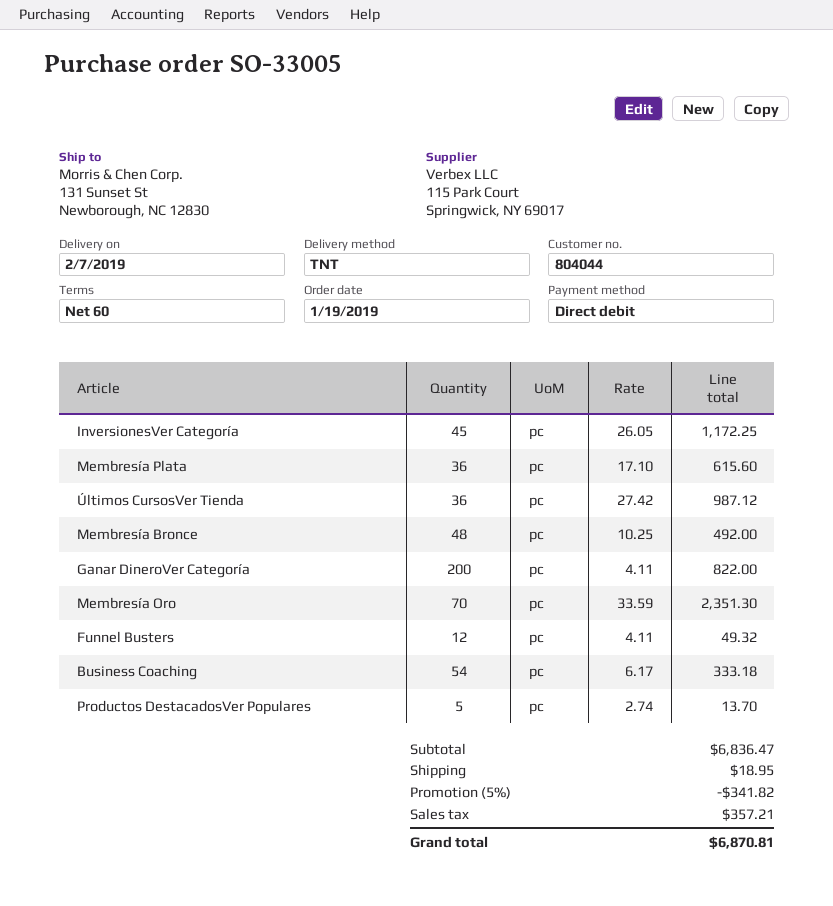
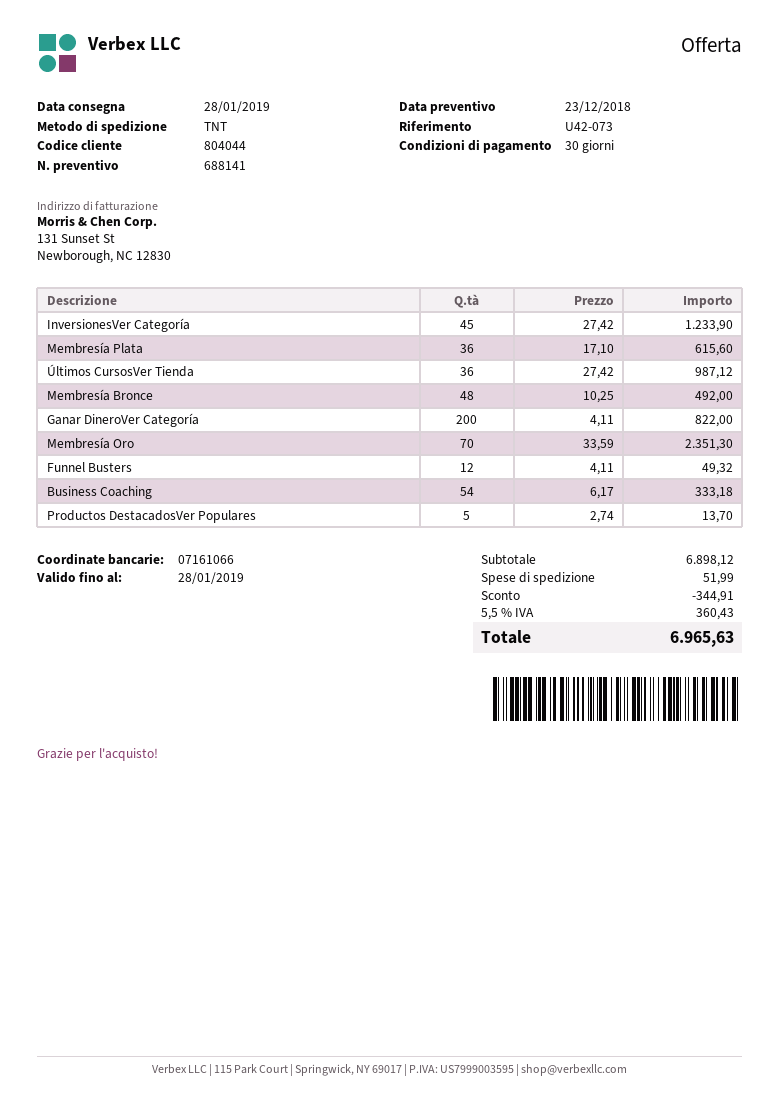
delivery date: 2019-02-07 -> 2019-01-28
payment terms: 60 days -> 30 days
InversionesVer Categoría: 45 x 26.05 = 1172.25 -> 45 x 27.42 = 1233.90
subtotal: 6836.47 -> 6898.12
discount: 341.82 -> 344.91
shipping: 18.95 -> 51.99
tax: 357.21 -> 360.43
total: 6870.81 -> 6965.63

